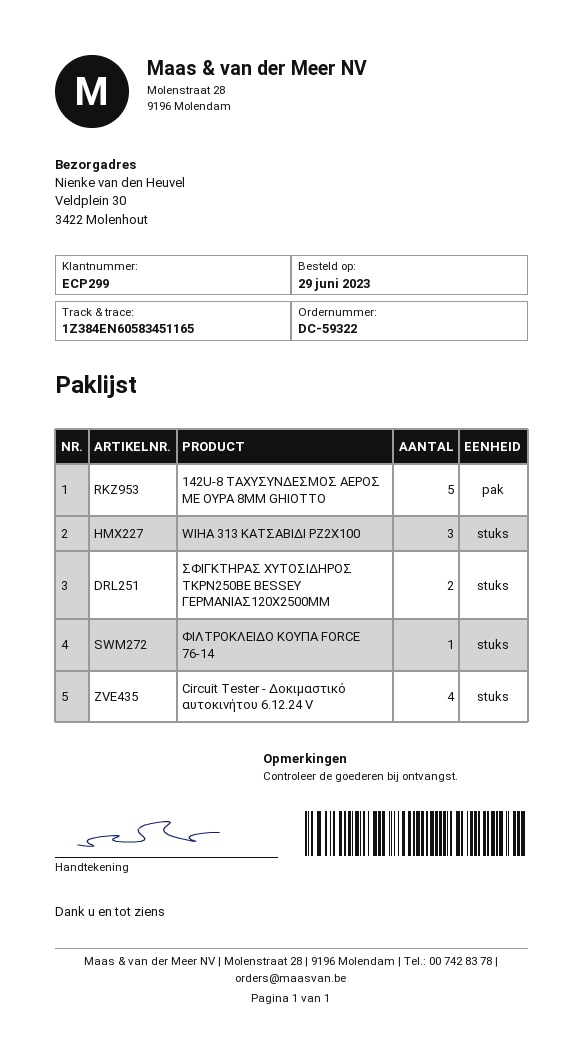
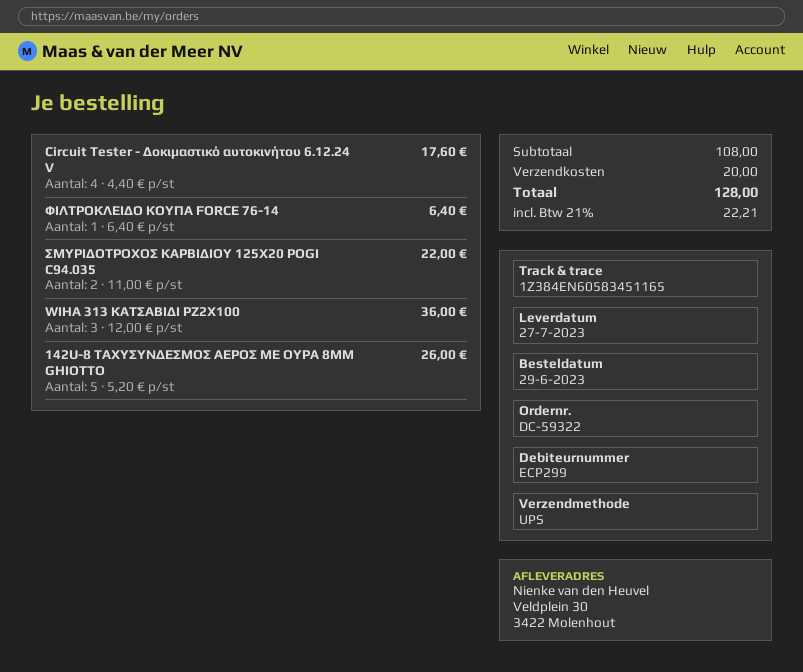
ΣΦΙΓΚΤΗΡΑΣ ΧΥΤΟΣΙΔΗΡΟΣ TKPN250BE BESSEY ΓΕΡΜΑΝΙΑΣ120X2500MM: 2 -> none
ΣΜΥΡΙΔΟΤΡΟΧΟΣ ΚΑΡΒΙΔΙΟΥ 125Χ20 POGI C94.035: none -> 2

